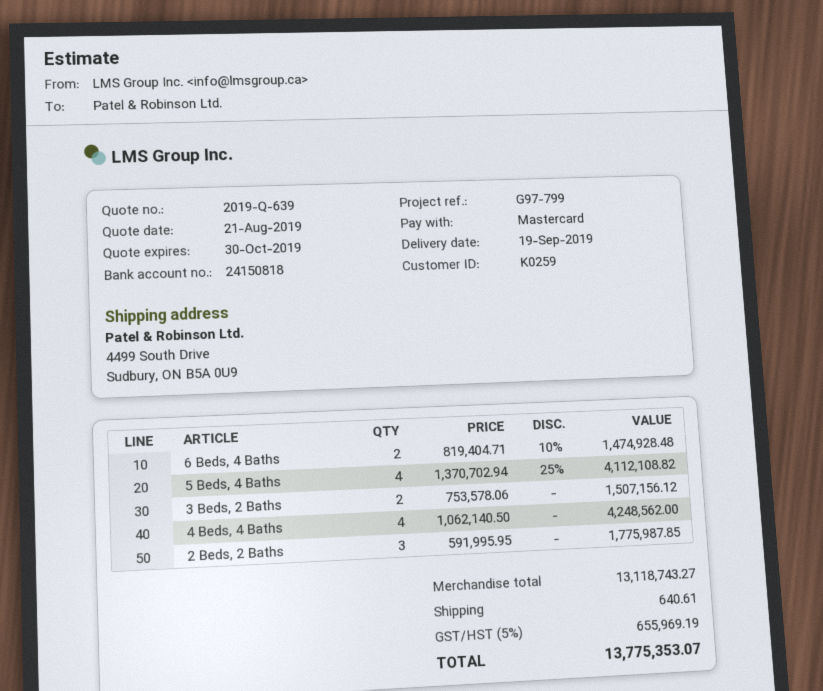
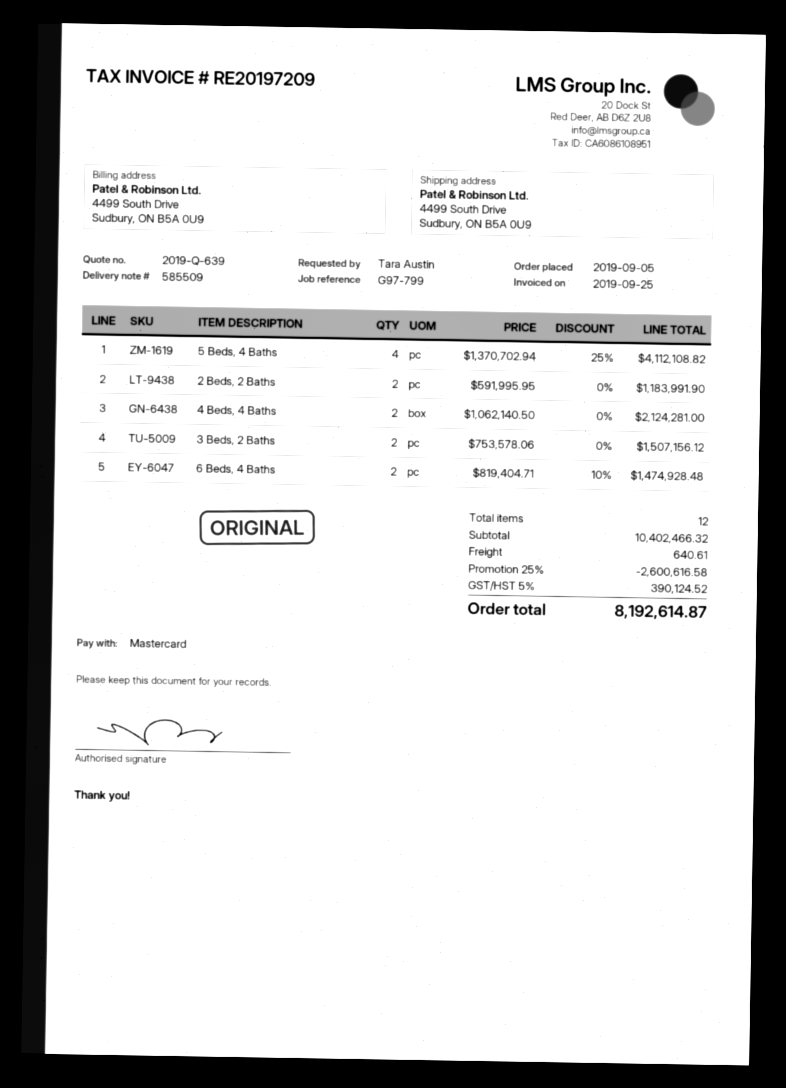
4 Beds, 4 Baths: 4 x 1062140.50 = 4248562.00 -> 2 x 1062140.50 = 2124281.00
2 Beds, 2 Baths: 3 x 591995.95 = 1775987.85 -> 2 x 591995.95 = 1183991.90
subtotal: 13118743.27 -> 10402466.32
discount: none -> 25% = 2600616.58
tax: 5% = 655969.19 -> 5% = 390124.52
total: 13775353.07 -> 8192614.87

